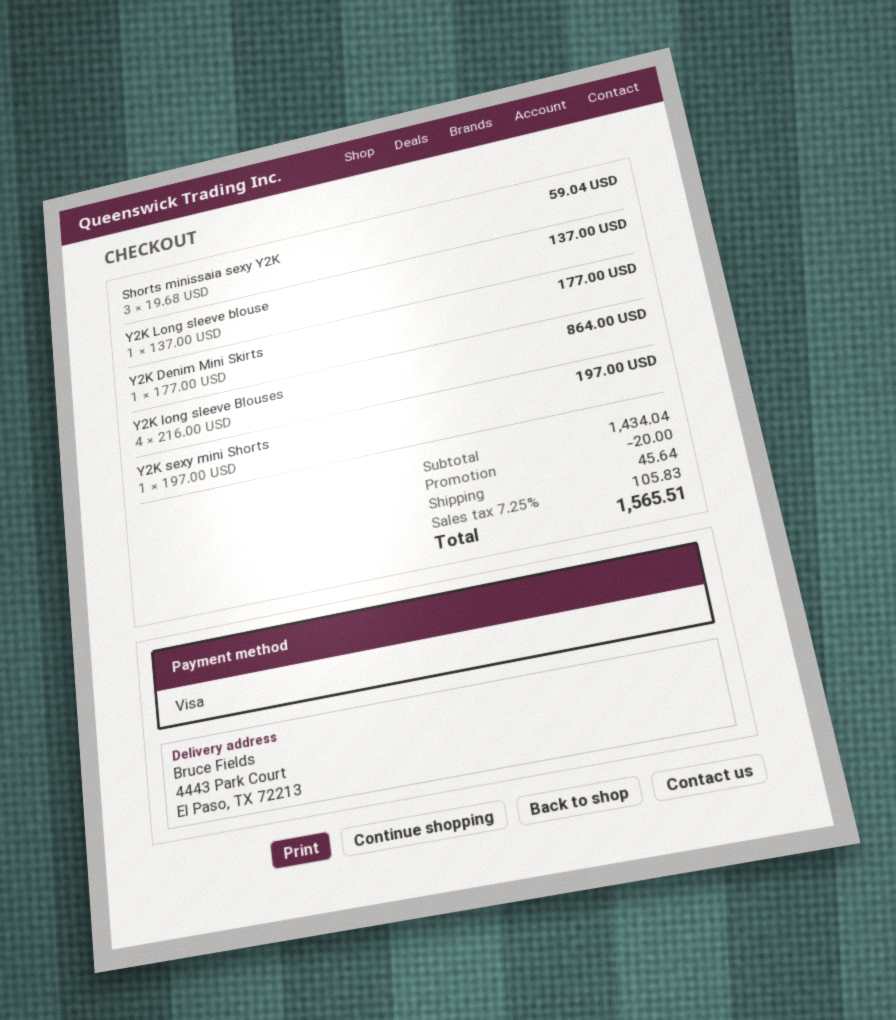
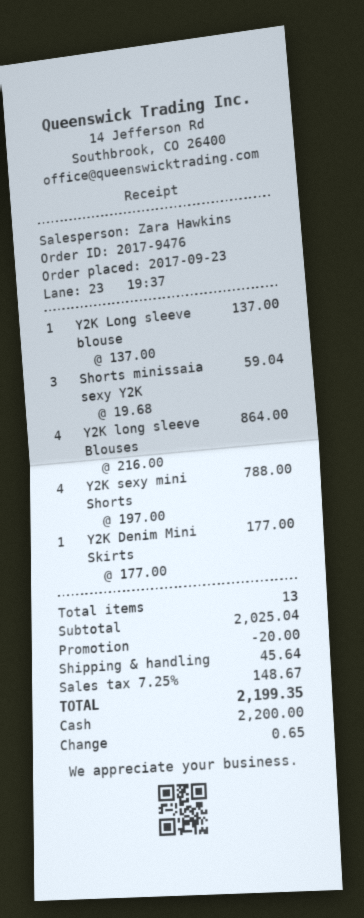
payment method: Visa -> cash
Y2K sexy mini Shorts: 1 x 197.00 = 197.00 -> 4 x 197.00 = 788.00
subtotal: 1434.04 -> 2025.04
tax: 7.25% = 105.83 -> 7.25% = 148.67
total: 1565.51 -> 2199.35

